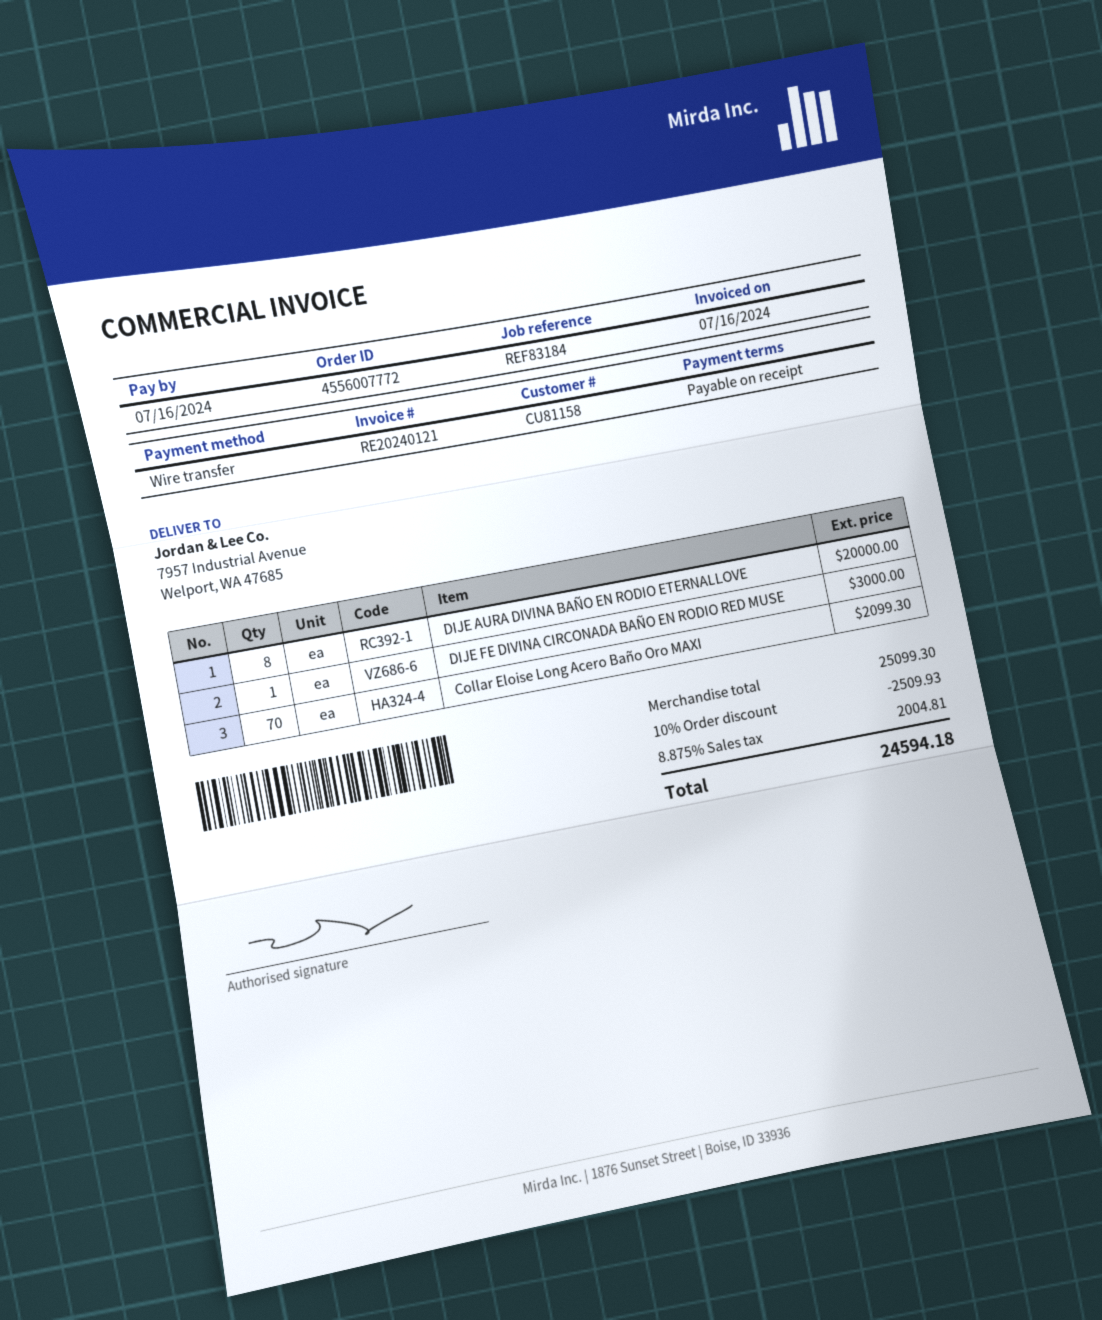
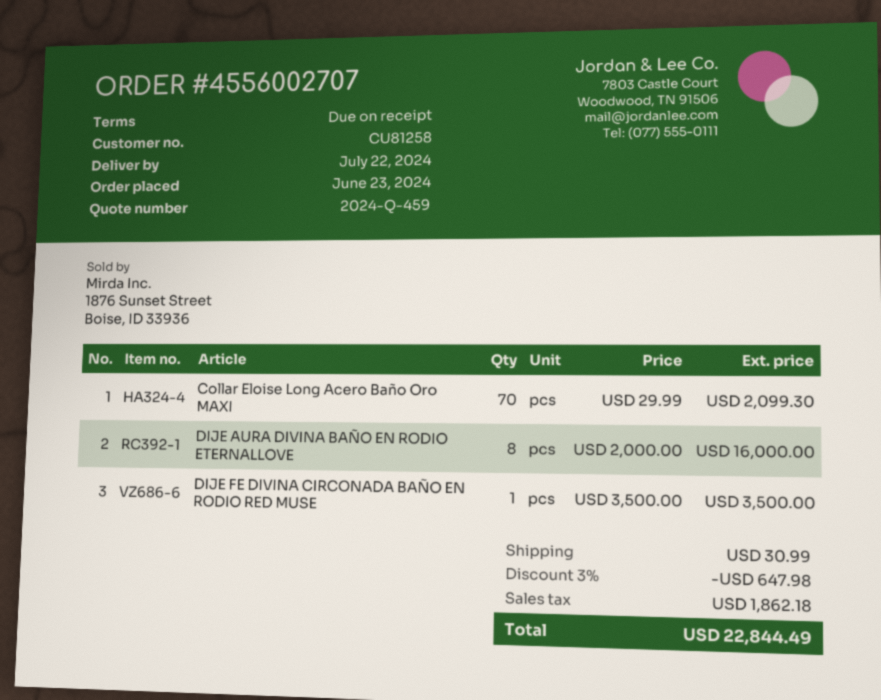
order number: 4556007772 -> 4556002707
customer number: CU81158 -> CU81258
DIJE AURA DIVINA BAÑO EN RODIO ETERNALLOVE: 8 for 20000.00 -> 8 for 16000.00
DIJE FE DIVINA CIRCONADA BAÑO EN RODIO RED MUSE: 1 for 3000.00 -> 1 for 3500.00
discount: 10% = 2509.93 -> 3% = 647.98
shipping: none -> 30.99
tax: 2004.81 -> 1862.18
total: 24594.18 -> 22844.49

